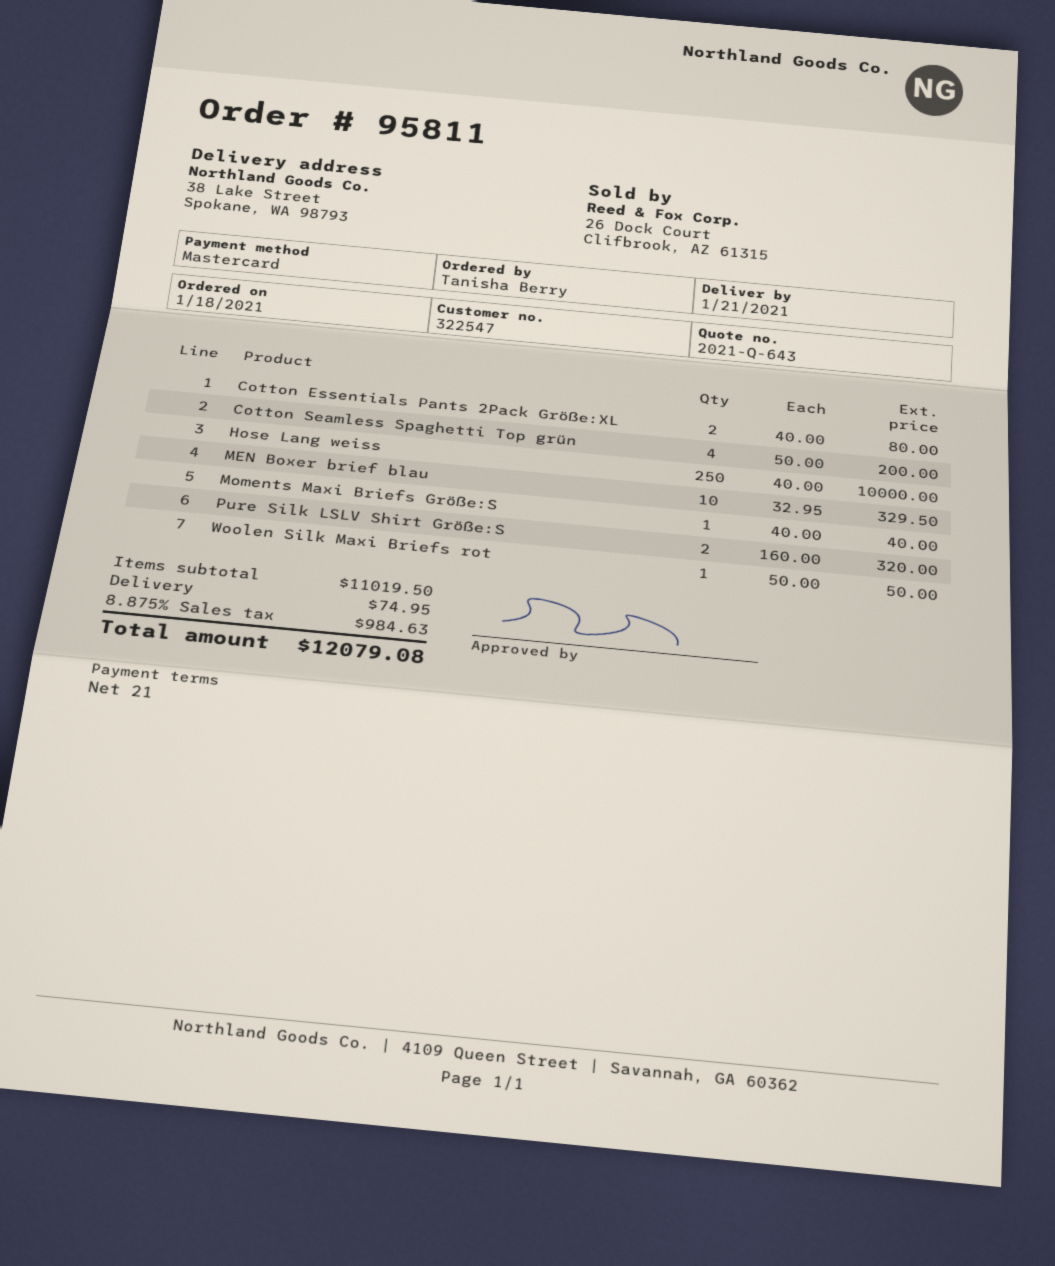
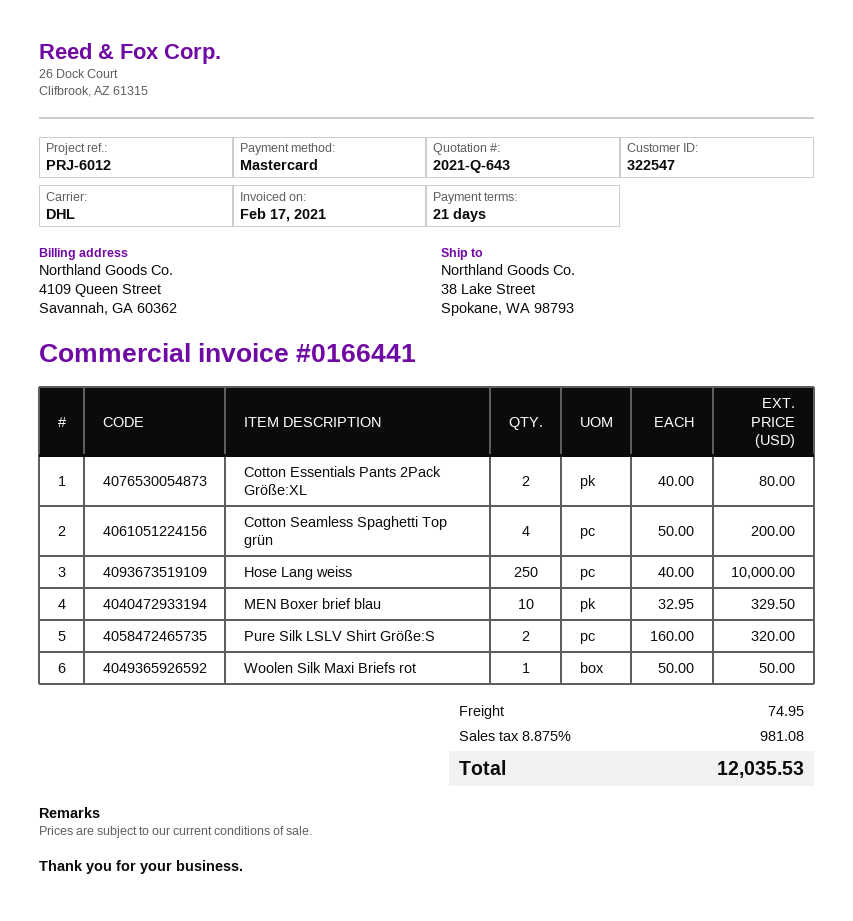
Moments Maxi Briefs Größe:S: 1 x 40.00 = 40.00 -> none
tax: 8.875% = 984.63 -> 8.875% = 981.08
total: 12079.08 -> 12035.53

